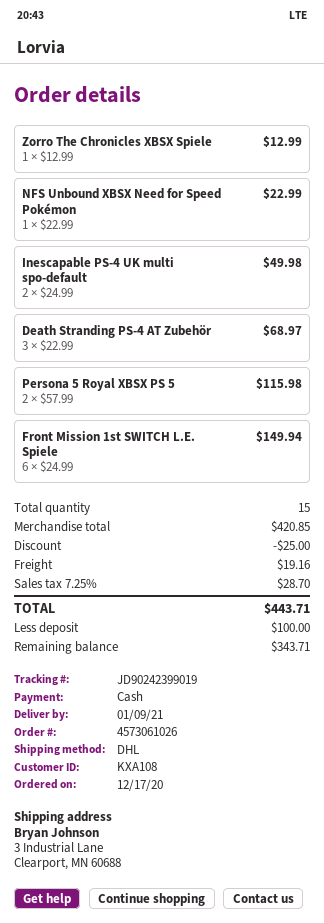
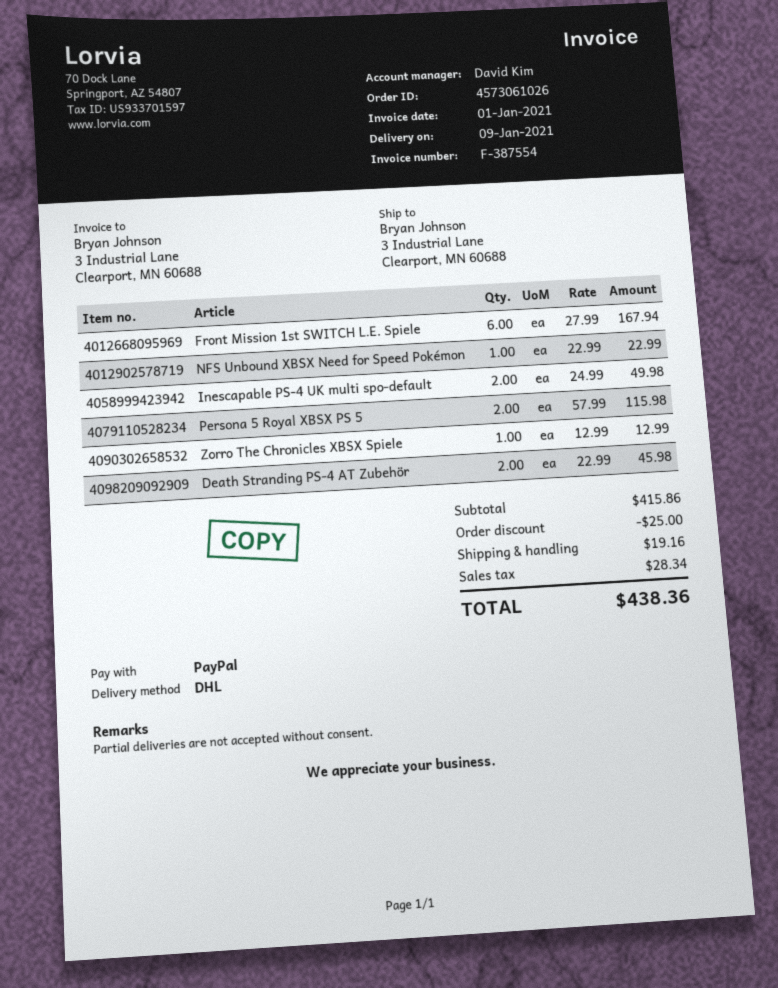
payment method: cash -> PayPal
Death Stranding PS-4 AT Zubehör: 3 x 22.99 = 68.97 -> 2 x 22.99 = 45.98
Front Mission 1st SWITCH L.E. Spiele: 6 x 24.99 = 149.94 -> 6 x 27.99 = 167.94
subtotal: 420.85 -> 415.86
tax: 28.70 -> 28.34
total: 443.71 -> 438.36

